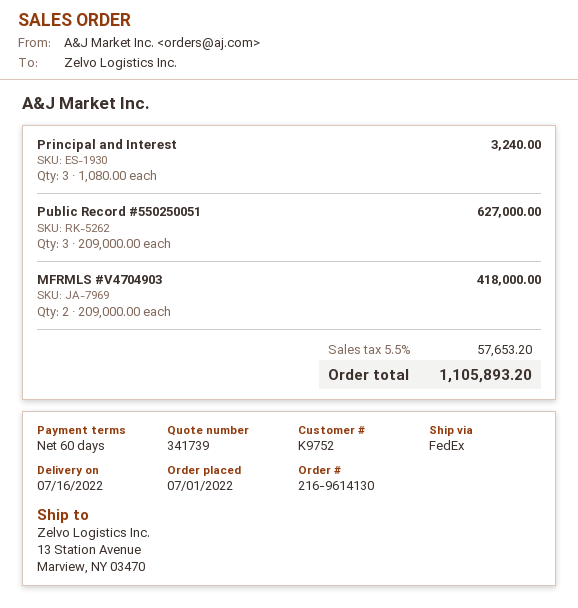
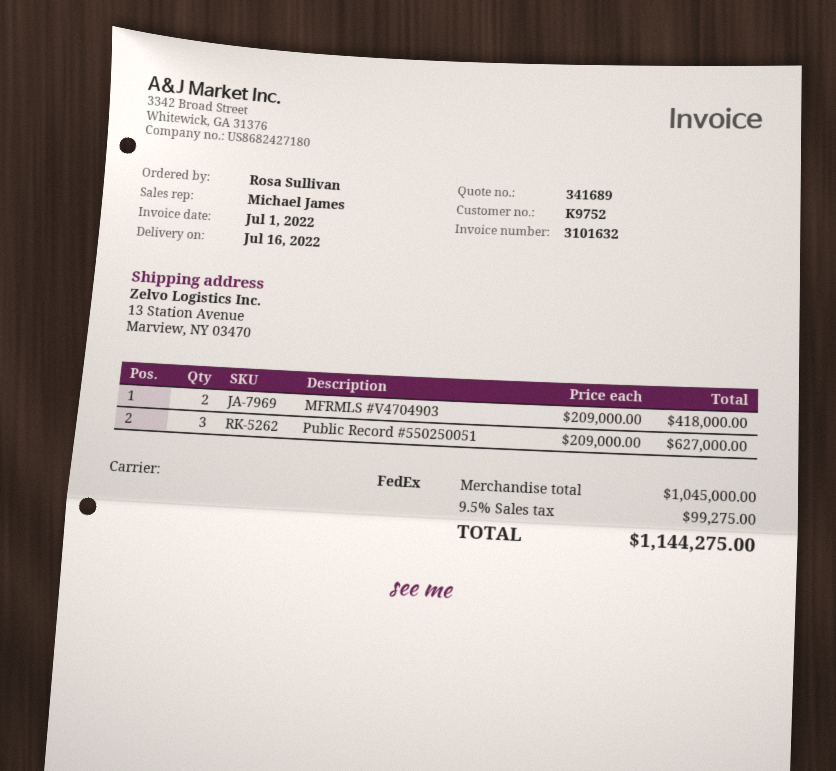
quote number: 341739 -> 341689
Principal and Interest: 3 x 1080.00 = 3240.00 -> none
tax: 5.5% = 57653.20 -> 9.5% = 99275.00
total: 1105893.20 -> 1144275.00

